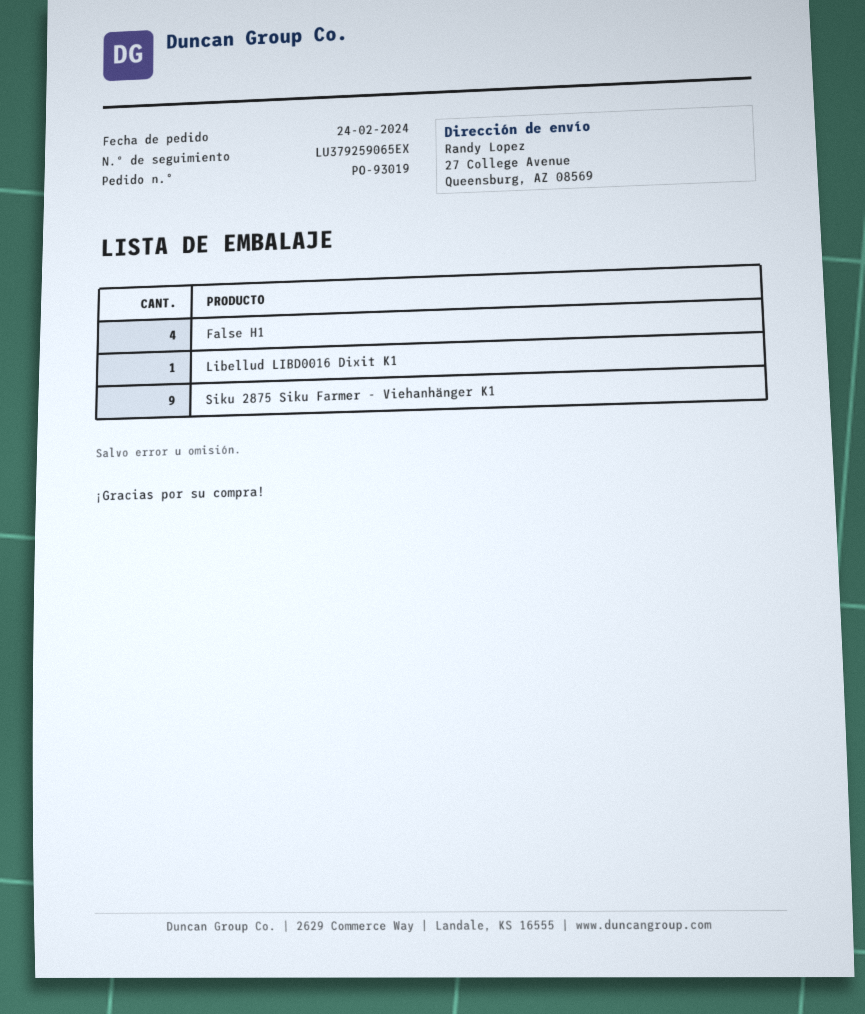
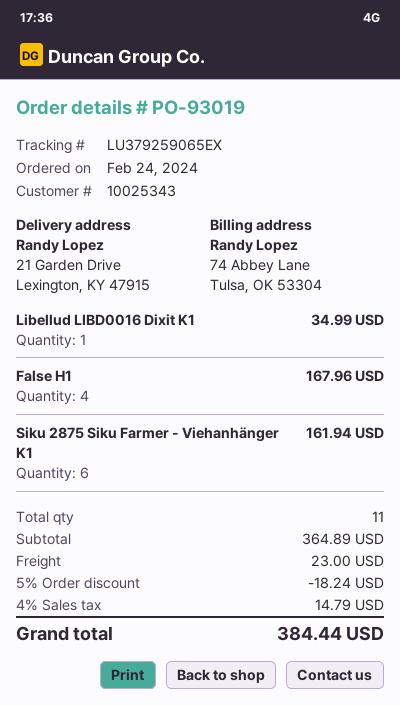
ship to: 27 College Avenue, Queensburg, AZ 08569 -> 21 Garden Drive, Lexington, KY 47915
Siku 2875 Siku Farmer - Viehanhänger K1: 9 -> 6

